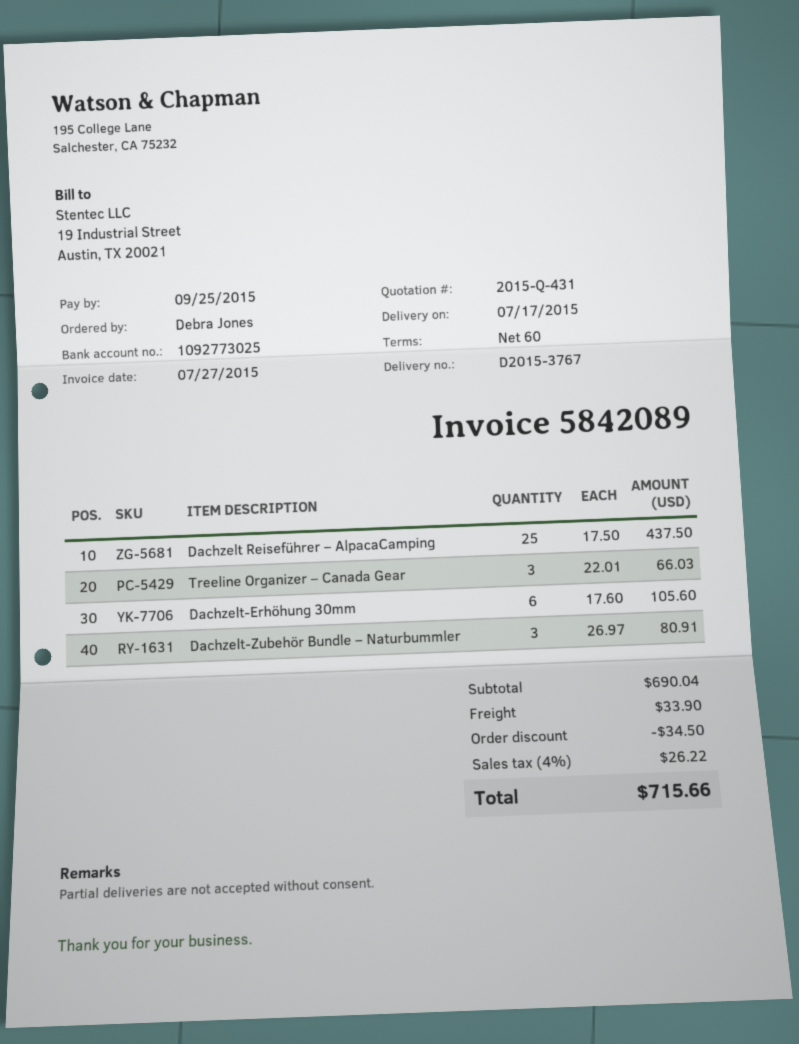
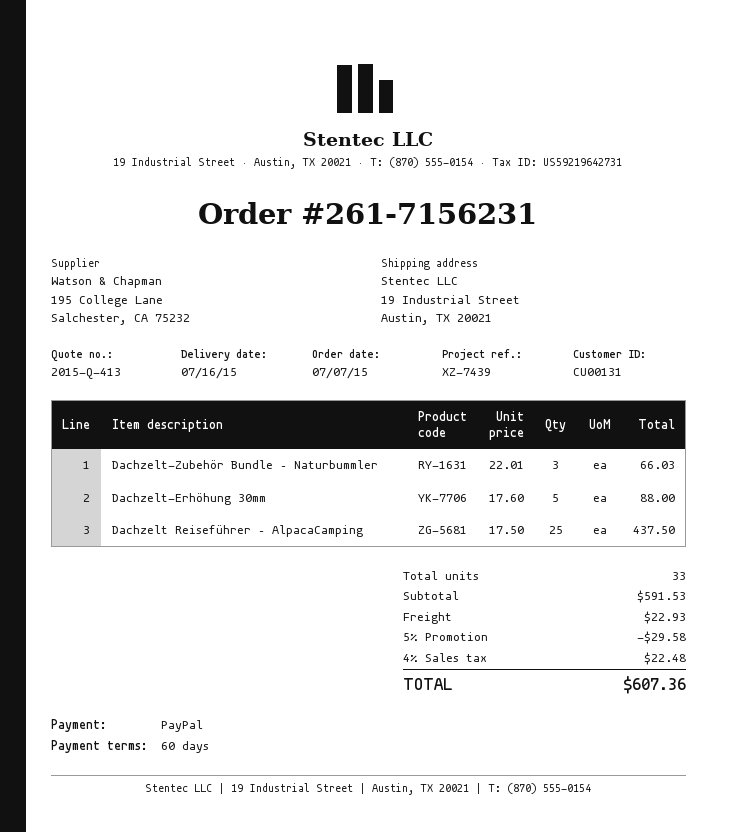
quote number: 2015-Q-431 -> 2015-Q-413
delivery date: 2015-07-17 -> 2015-07-16
Treeline Organizer – Canada Gear: 3 x 22.01 = 66.03 -> none
Dachzelt-Erhöhung 30mm: 6 x 17.60 = 105.60 -> 5 x 17.60 = 88.00
Dachzelt-Zubehör Bundle – Naturbummler: 3 x 26.97 = 80.91 -> 3 x 22.01 = 66.03
subtotal: 690.04 -> 591.53
discount: 34.50 -> 29.58
shipping: 33.90 -> 22.93
tax: 4% = 26.22 -> 4% = 22.48
total: 715.66 -> 607.36

